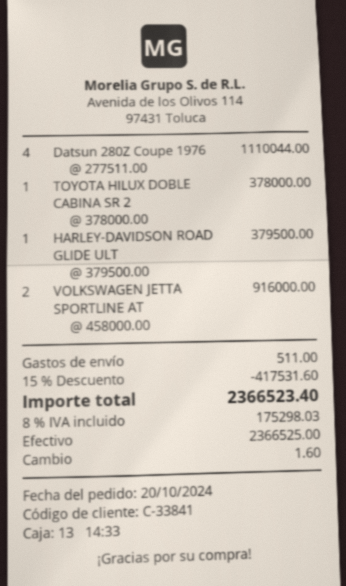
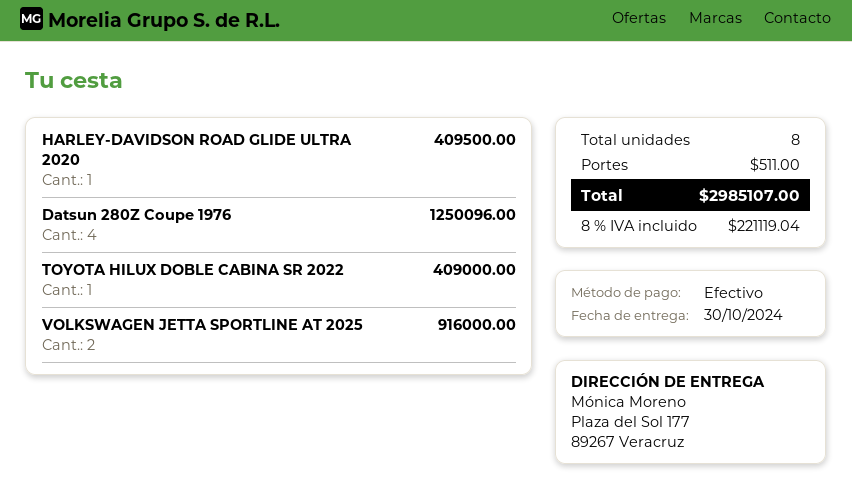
Datsun 280Z Coupe 1976: 4 for 1110044.00 -> 4 for 1250096.00
TOYOTA HILUX DOBLE CABINA SR 2: 1 for 378000.00 -> 1 for 409000.00
HARLEY-DAVIDSON ROAD GLIDE ULT: 1 for 379500.00 -> 1 for 409500.00
discount: 15% = 417531.60 -> none
tax: 8% = 175298.03 -> 8% = 221119.04
total: 2366523.40 -> 2985107.00

